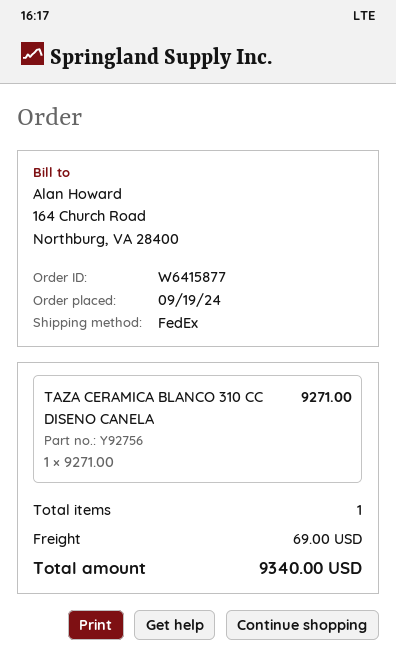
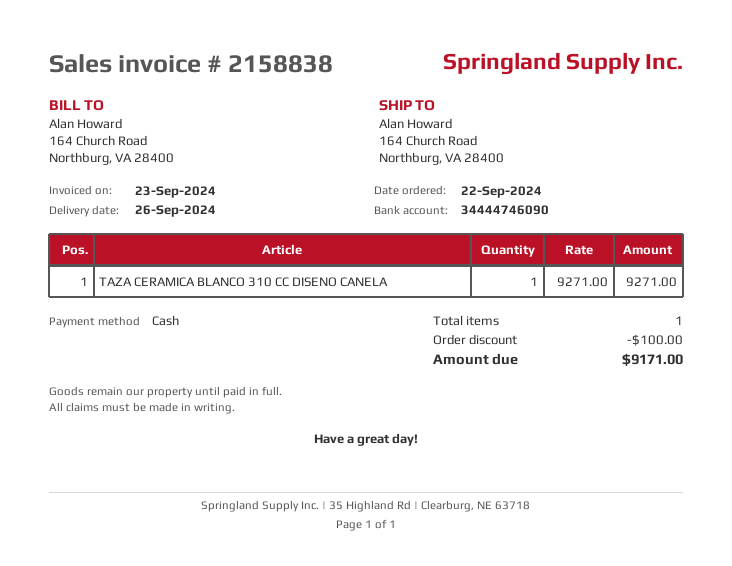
order date: 2024-09-19 -> 2024-09-22
discount: none -> 100.00
shipping: 69.00 -> none
total: 9340.00 -> 9171.00

